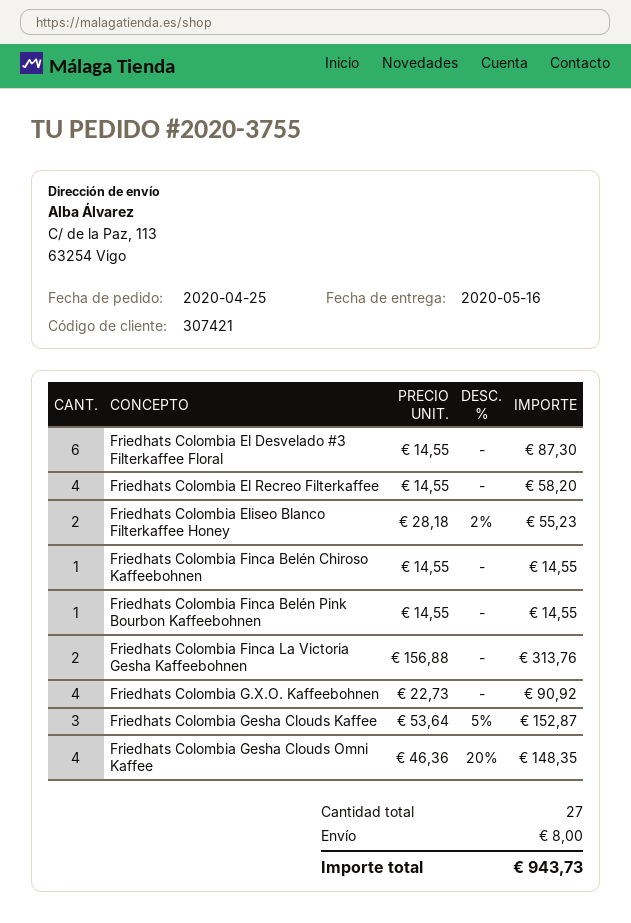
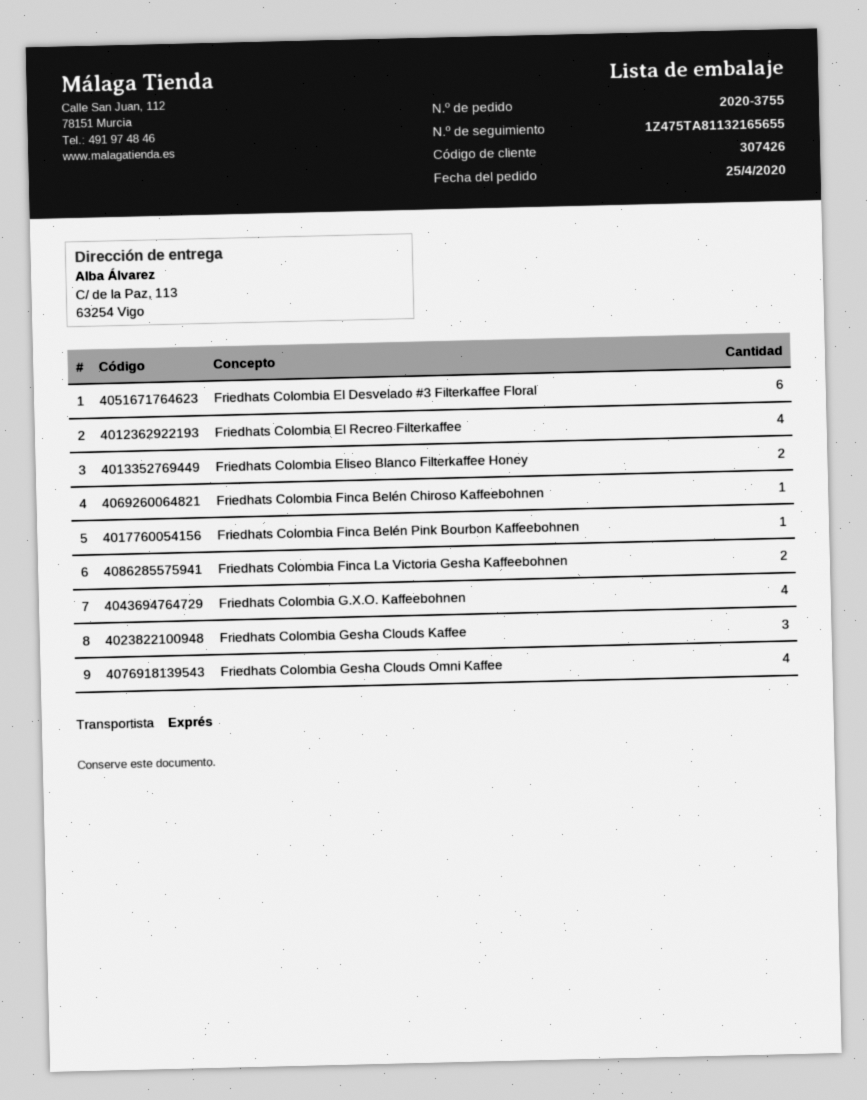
customer number: 307421 -> 307426

